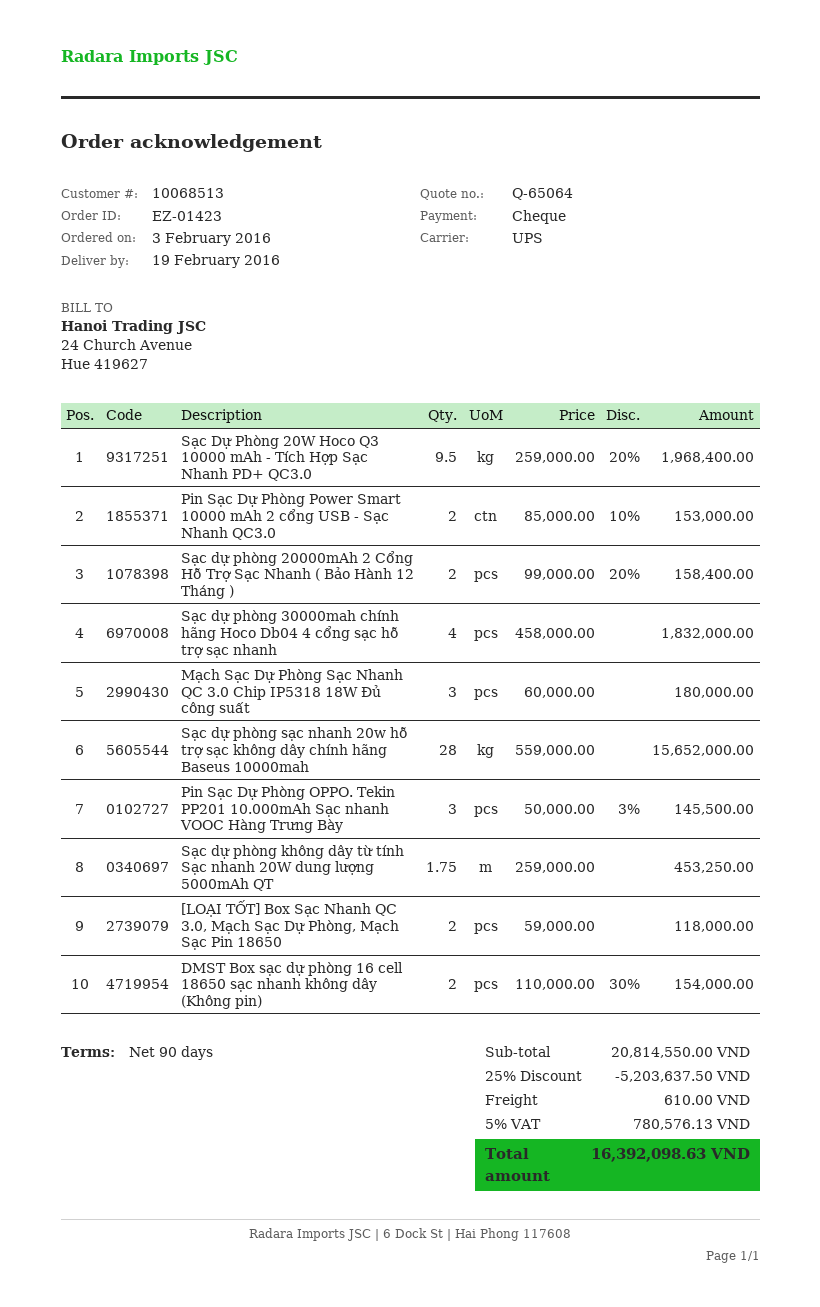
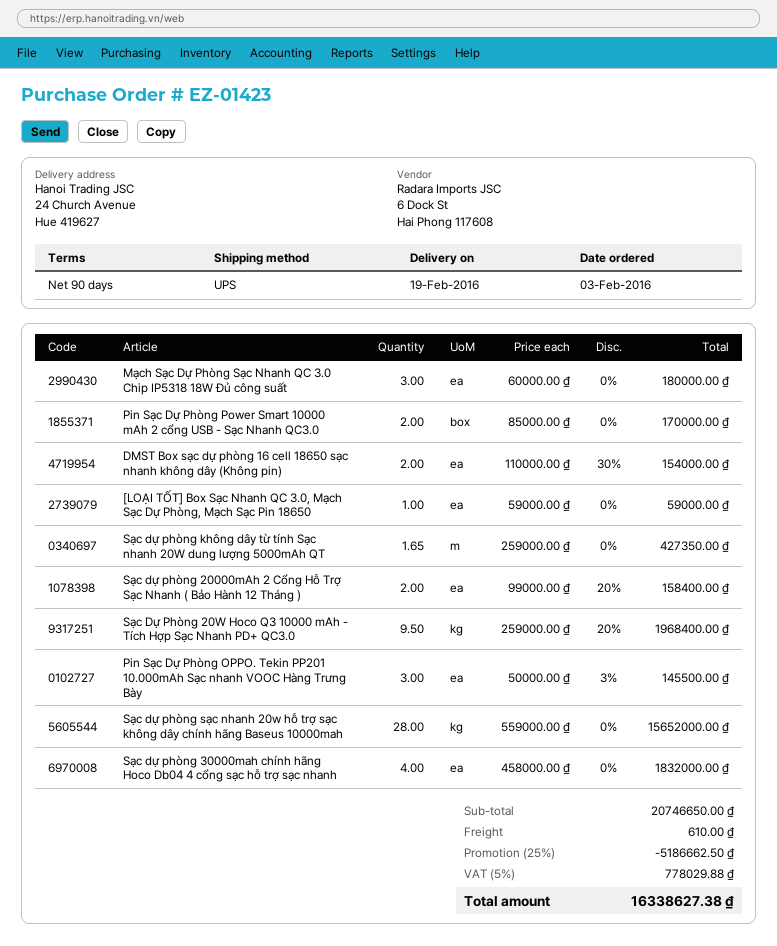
Pin Sạc Dự Phòng Power Smart 10000 mAh 2 cổng USB - Sạc Nhanh QC3.0: 2 x 85000.00 - 10% = 153000.00 -> 2 x 85000.00 = 170000.00
Sạc dự phòng không dây từ tính Sạc nhanh 20W dung lượng 5000mAh QT: 1.75 x 259000.00 = 453250.00 -> 1.65 x 259000.00 = 427350.00
[LOẠI TỐT] Box Sạc Nhanh QC 3.0, Mạch Sạc Dự Phòng, Mạch Sạc Pin 18650: 2 x 59000.00 = 118000.00 -> 1 x 59000.00 = 59000.00
subtotal: 20814550.00 -> 20746650.00
discount: 25% = 5203637.50 -> 25% = 5186662.50
tax: 5% = 780576.13 -> 5% = 778029.88
total: 16392098.63 -> 16338627.38

